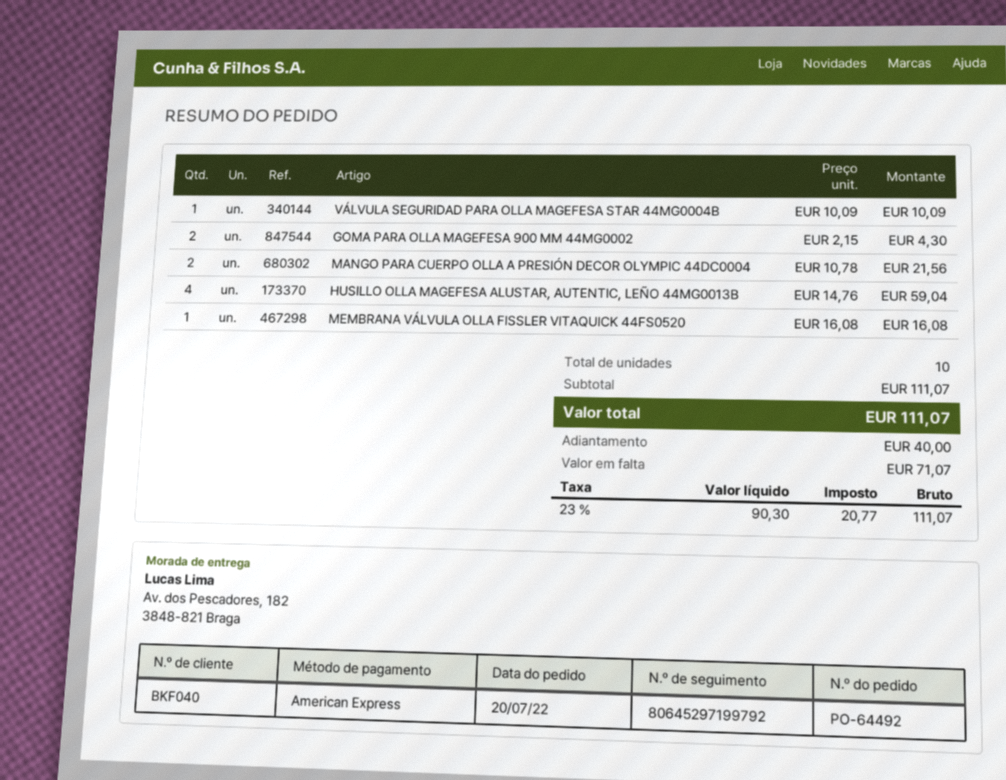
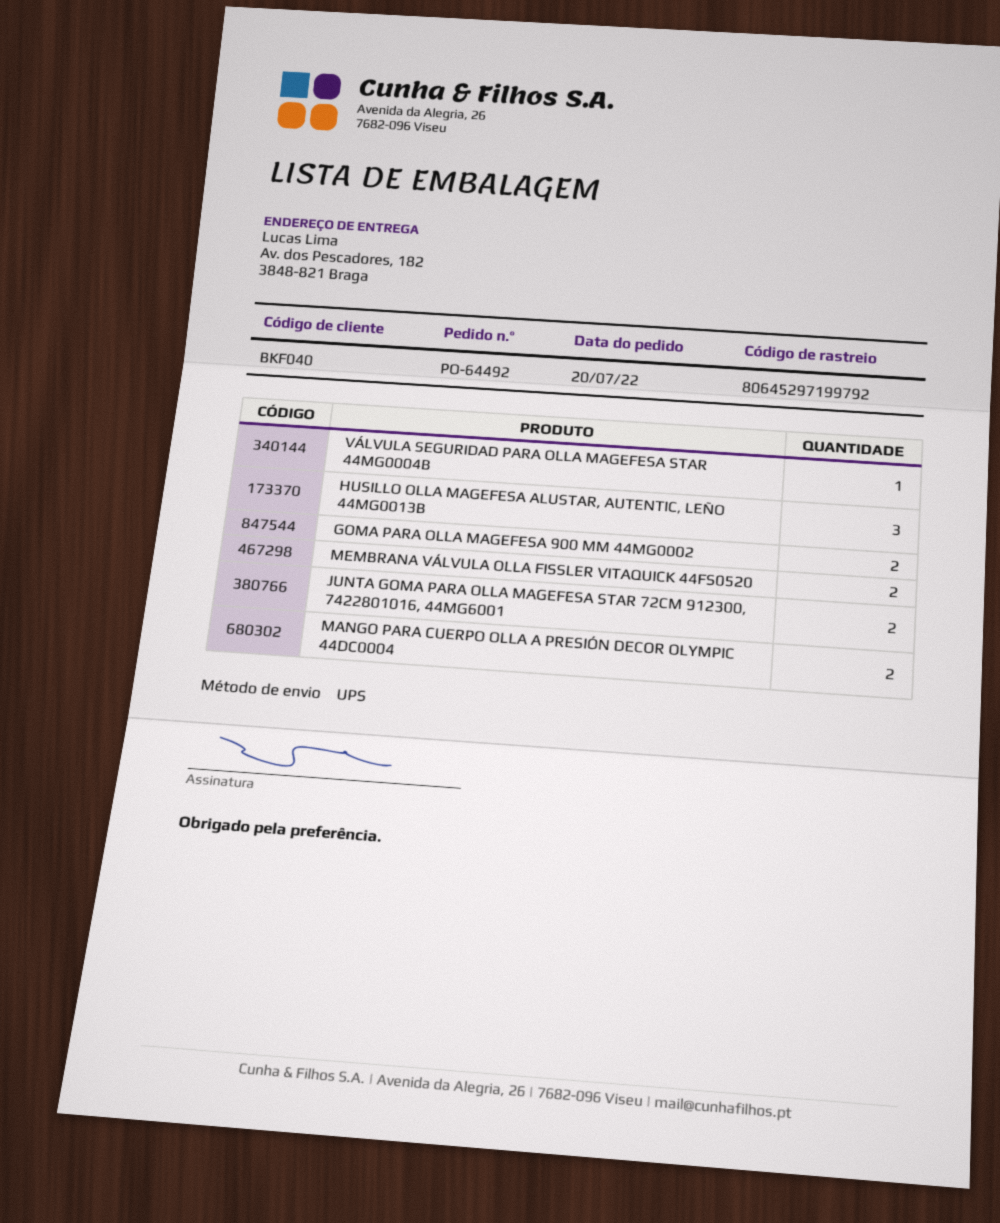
HUSILLO OLLA MAGEFESA ALUSTAR, AUTENTIC, LEÑO 44MG0013B: 4 -> 3
MEMBRANA VÁLVULA OLLA FISSLER VITAQUICK 44FS0520: 1 -> 2
JUNTA GOMA PARA OLLA MAGEFESA STAR 72CM 912300, 7422801016, 44MG6001: none -> 2

